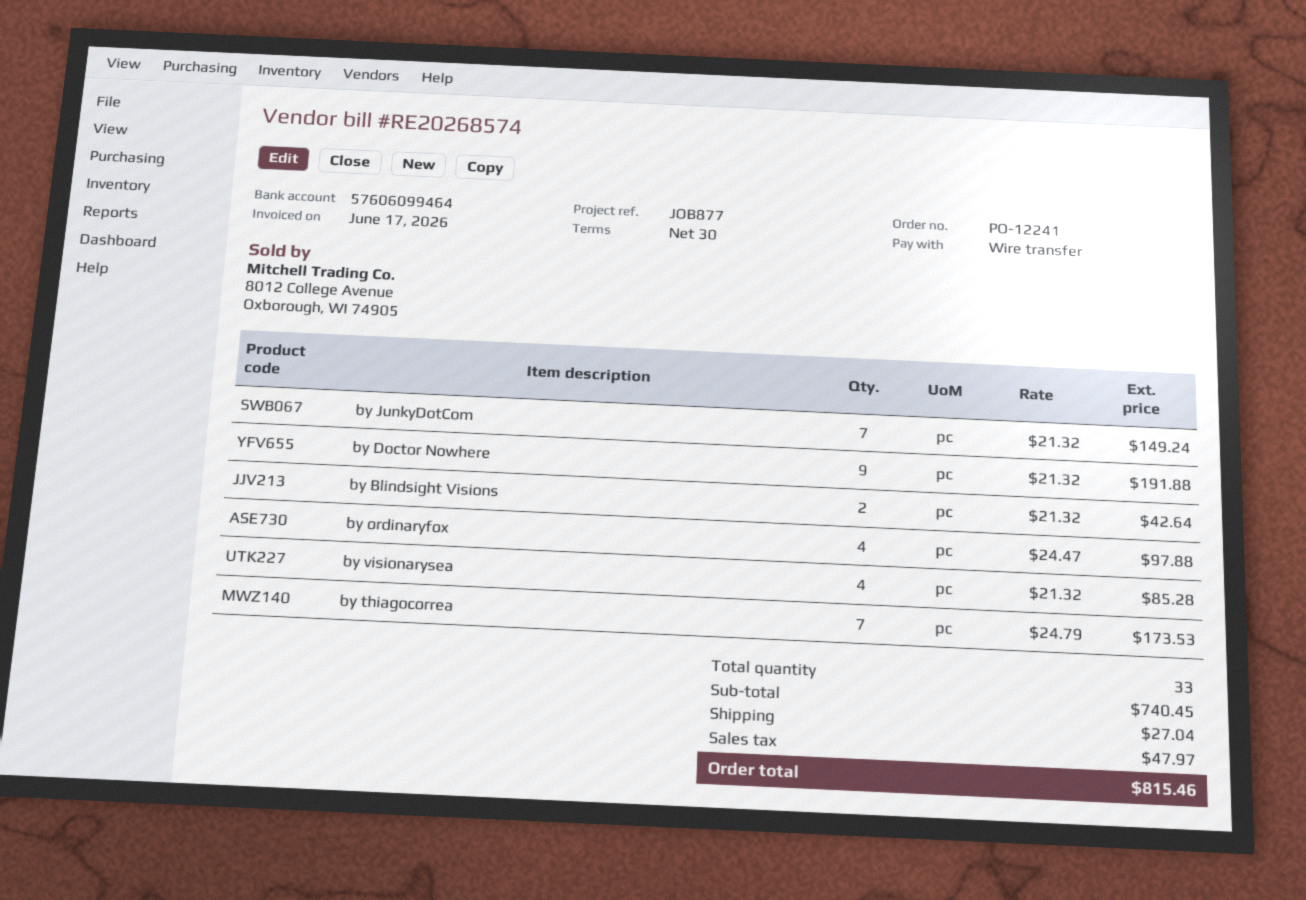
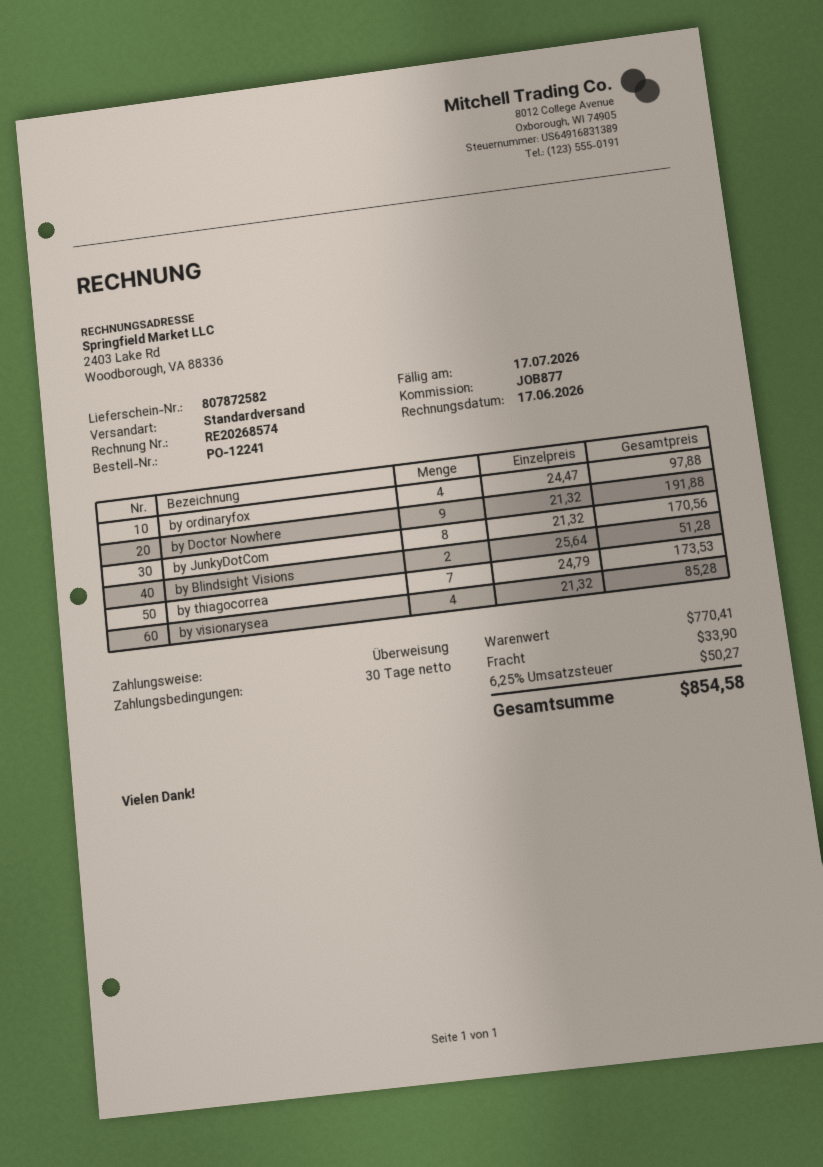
by JunkyDotCom: 7 x 21.32 = 149.24 -> 8 x 21.32 = 170.56
by Blindsight Visions: 2 x 21.32 = 42.64 -> 2 x 25.64 = 51.28
subtotal: 740.45 -> 770.41
shipping: 27.04 -> 33.90
tax: 47.97 -> 50.27
total: 815.46 -> 854.58

